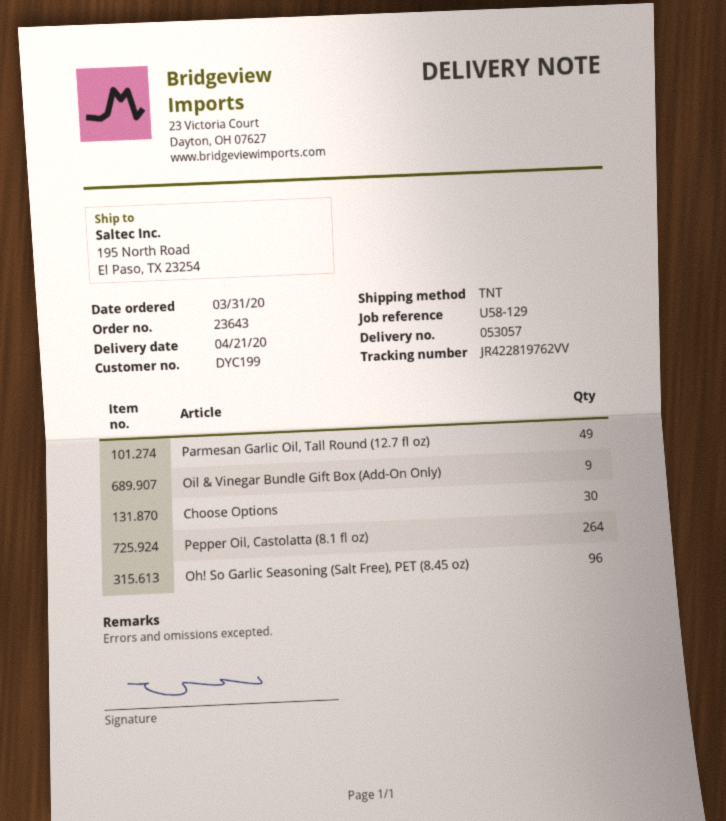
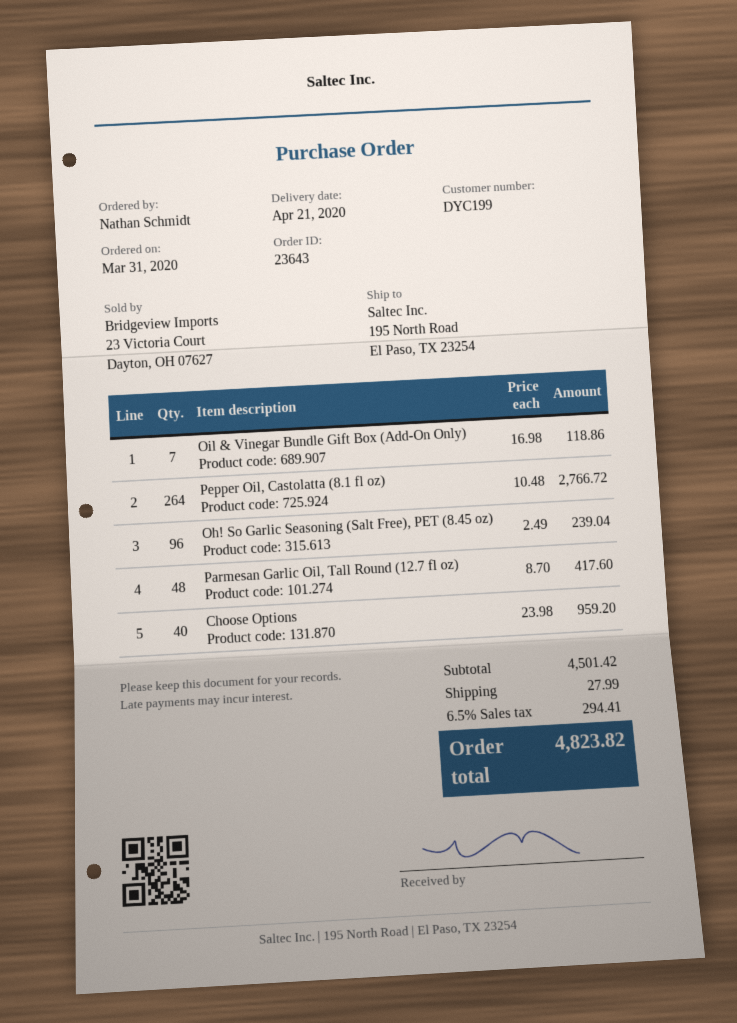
Parmesan Garlic Oil, Tall Round (12.7 fl oz): 49 -> 48
Oil & Vinegar Bundle Gift Box (Add-On Only): 9 -> 7
Choose Options: 30 -> 40

